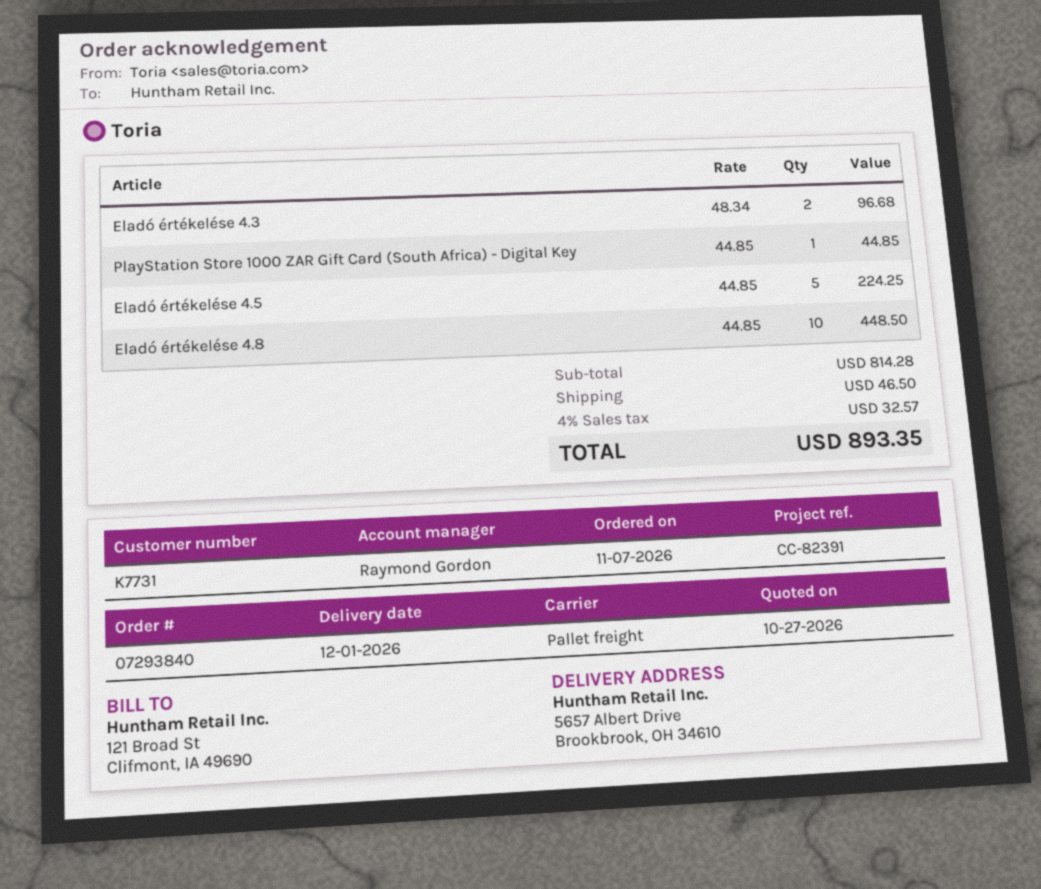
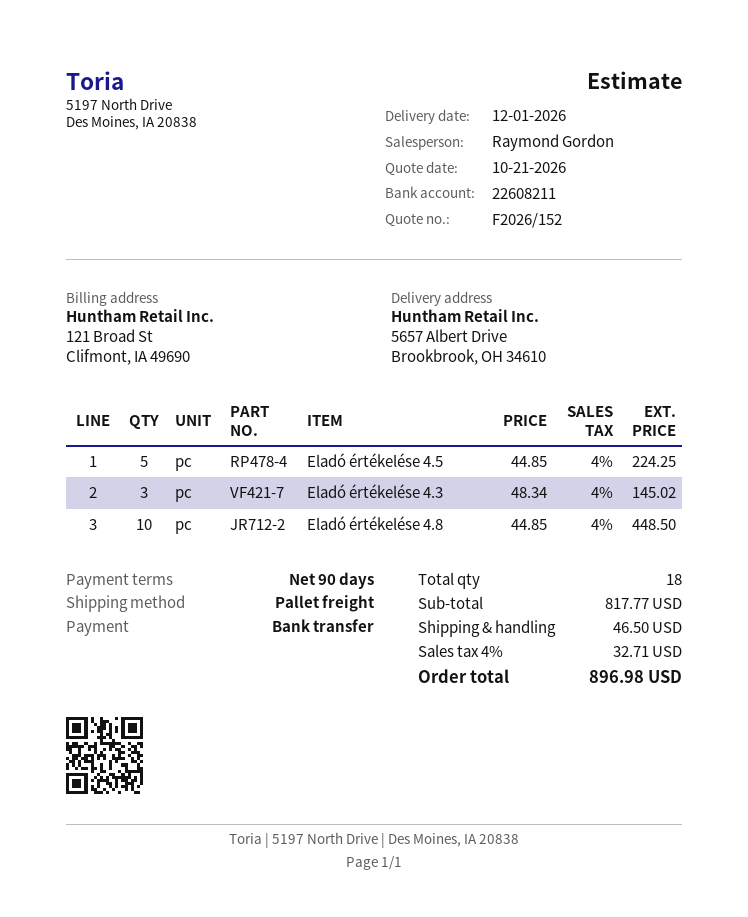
quote date: 2026-10-27 -> 2026-10-21
Eladó értékelése 4.3: 2 x 48.34 = 96.68 -> 3 x 48.34 = 145.02
PlayStation Store 1000 ZAR Gift Card (South Africa) - Digital Key: 1 x 44.85 = 44.85 -> none
subtotal: 814.28 -> 817.77
tax: 4% = 32.57 -> 4% = 32.71
total: 893.35 -> 896.98

